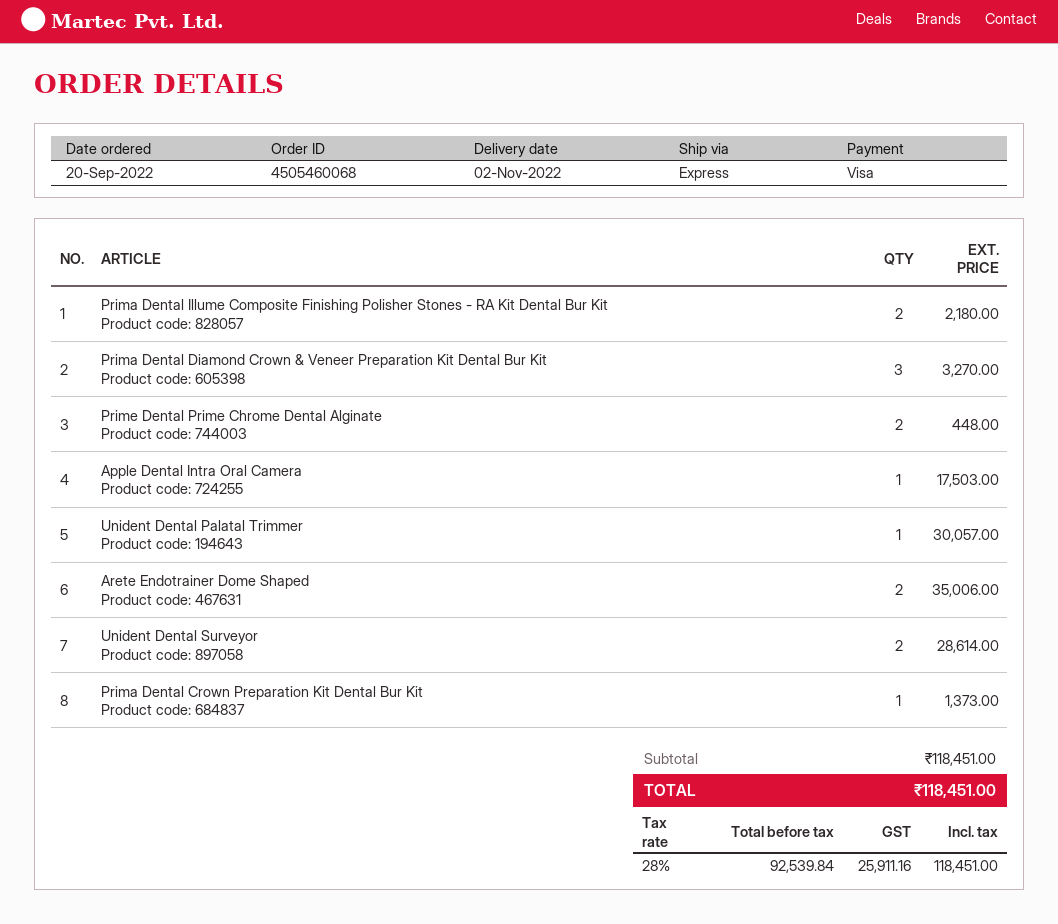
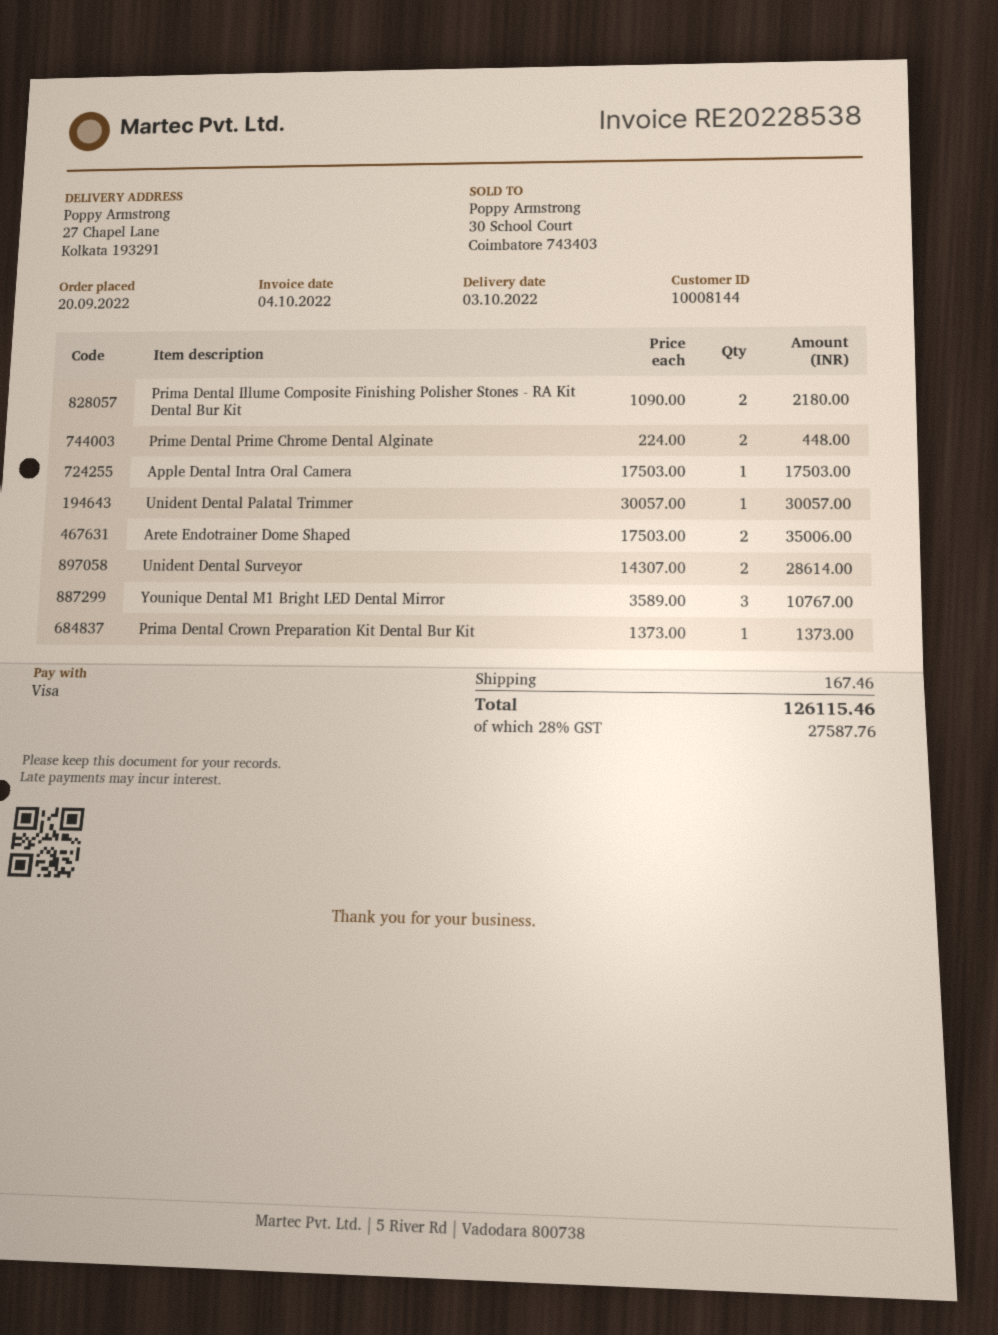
delivery date: 2022-11-02 -> 2022-10-03
Prima Dental Diamond Crown & Veneer Preparation Kit Dental Bur Kit: 3 for 3270.00 -> none
Younique Dental M1 Bright LED Dental Mirror: none -> 3 for 10767.00
shipping: none -> 167.46
tax: 28% = 25911.16 -> 28% = 27587.76
total: 118451.00 -> 126115.46

